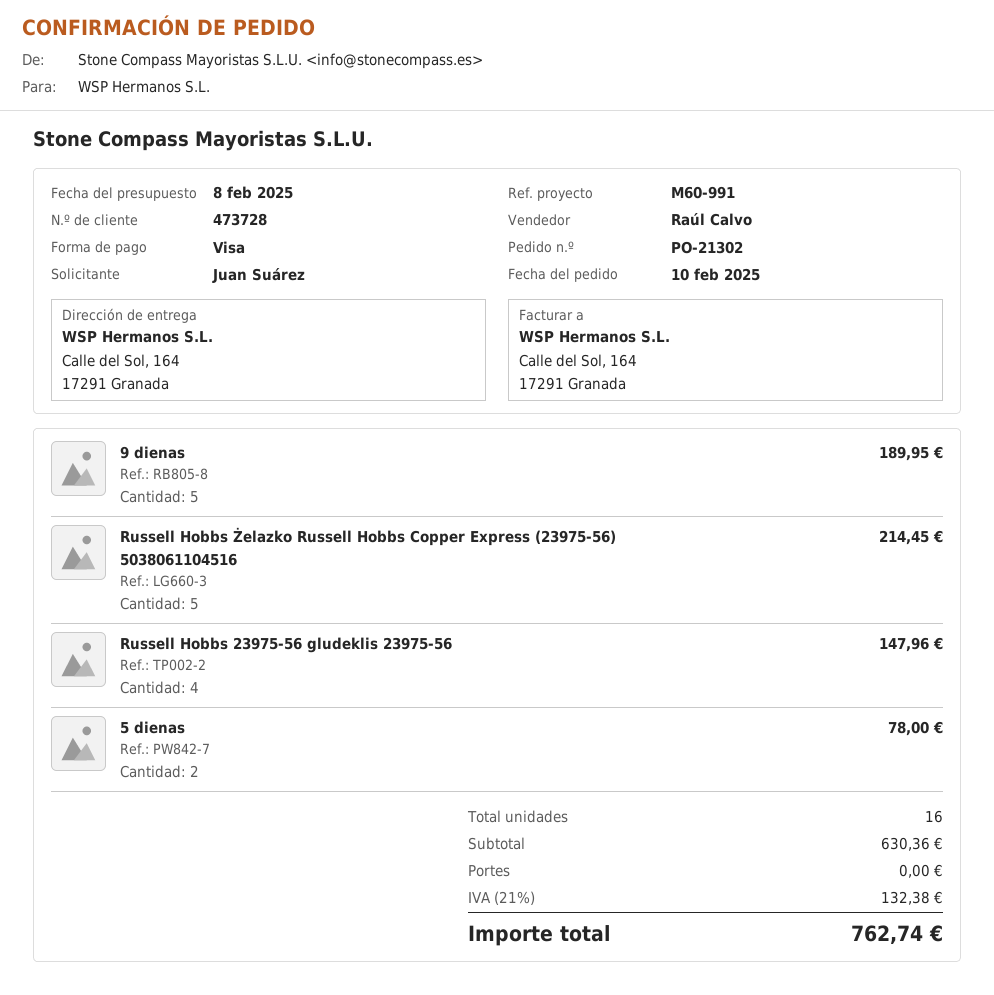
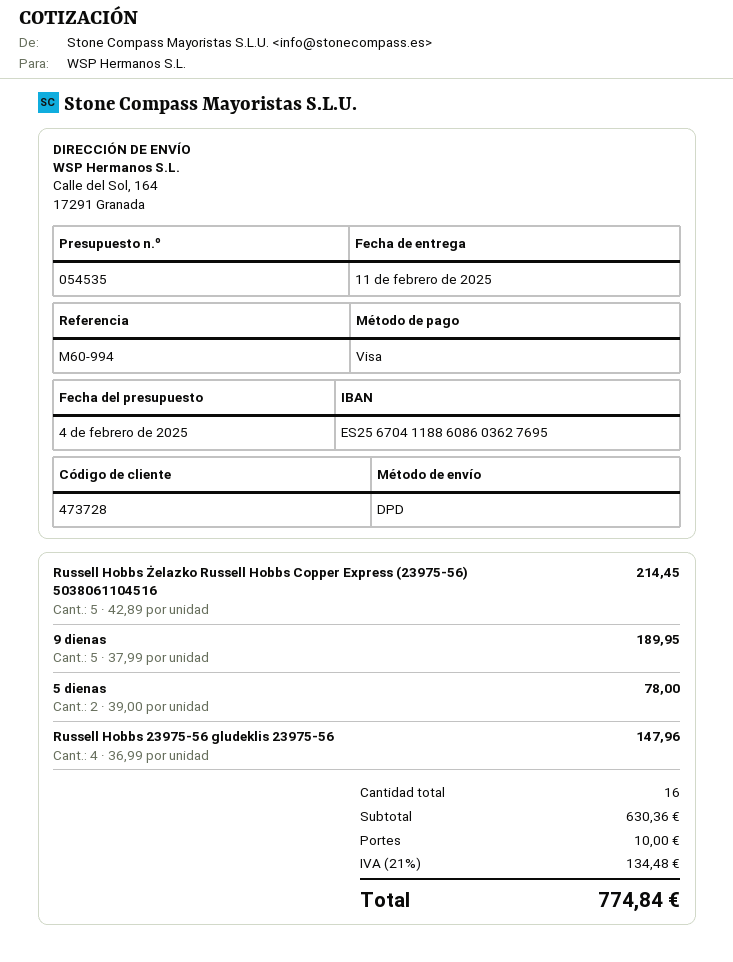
quote date: 2025-02-08 -> 2025-02-04
reference: M60-991 -> M60-994
shipping: 0.00 -> 10.00
tax: 21% = 132.38 -> 21% = 134.48
total: 762.74 -> 774.84

